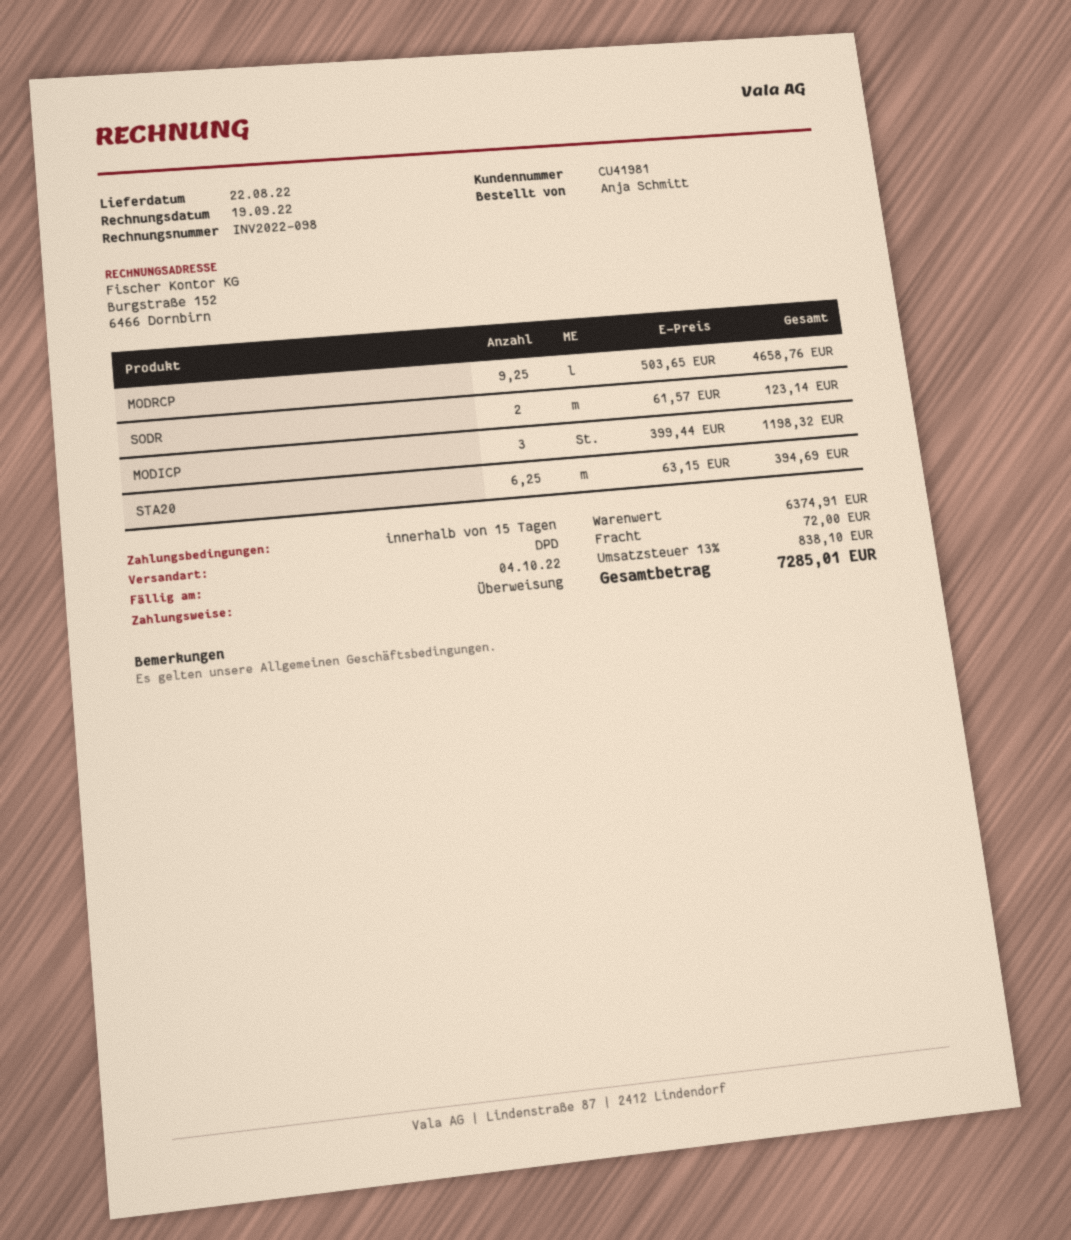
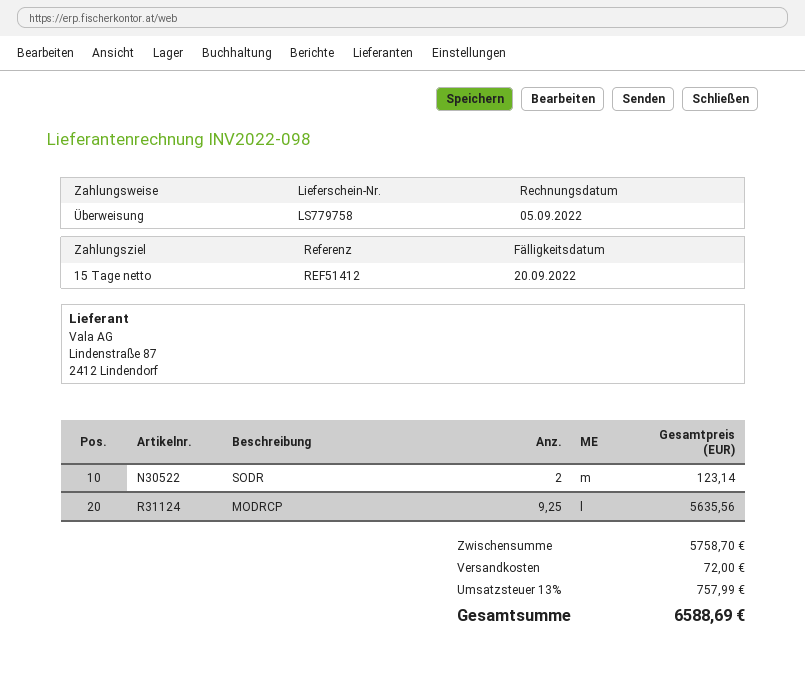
invoice date: 2022-09-19 -> 2022-09-05
due date: 2022-10-04 -> 2022-09-20
MODRCP: 9.25 for 4658.76 -> 9.25 for 5635.56
MODICP: 3 for 1198.32 -> none
STA20: 6.25 for 394.69 -> none
subtotal: 6374.91 -> 5758.70
tax: 13% = 838.10 -> 13% = 757.99
total: 7285.01 -> 6588.69

